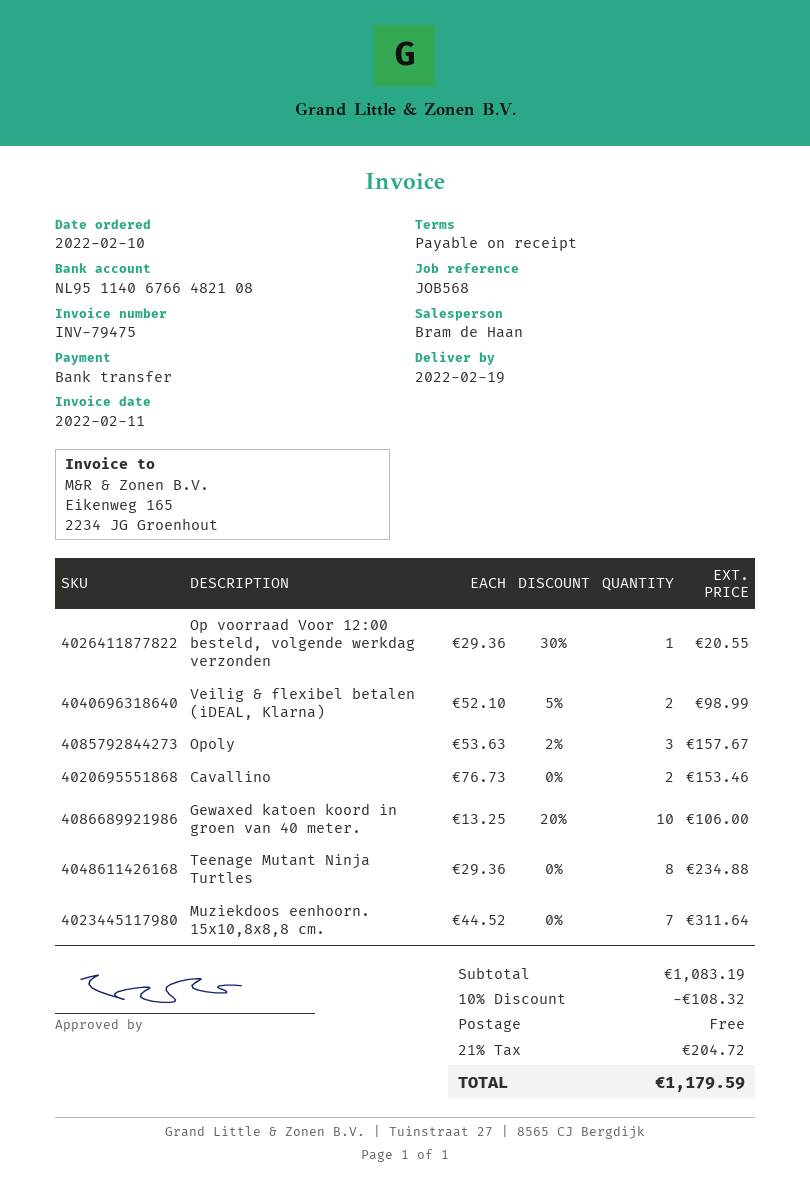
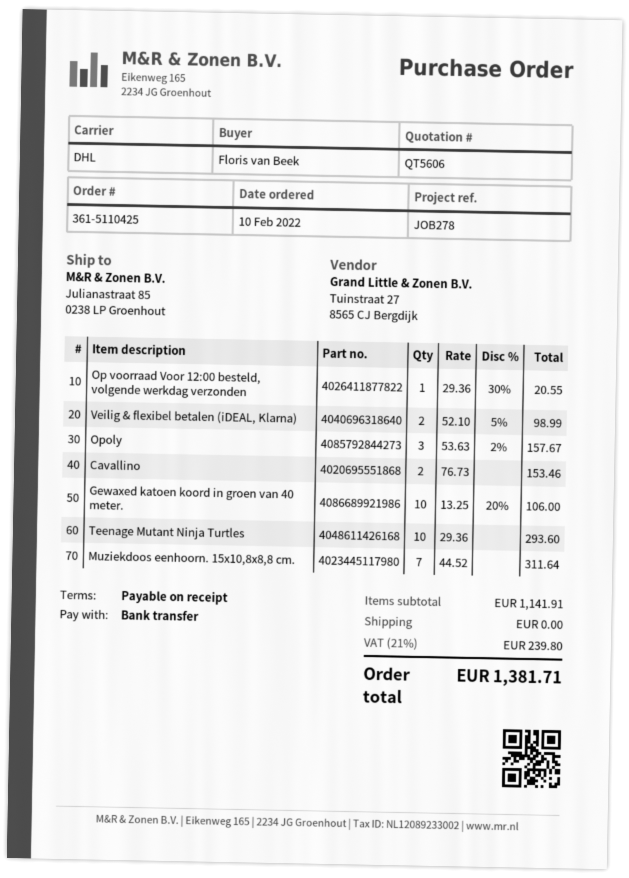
reference: JOB568 -> JOB278
Teenage Mutant Ninja Turtles: 8 x 29.36 = 234.88 -> 10 x 29.36 = 293.60
subtotal: 1083.19 -> 1141.91
discount: 10% = 108.32 -> none
tax: 21% = 204.72 -> 21% = 239.80
total: 1179.59 -> 1381.71

